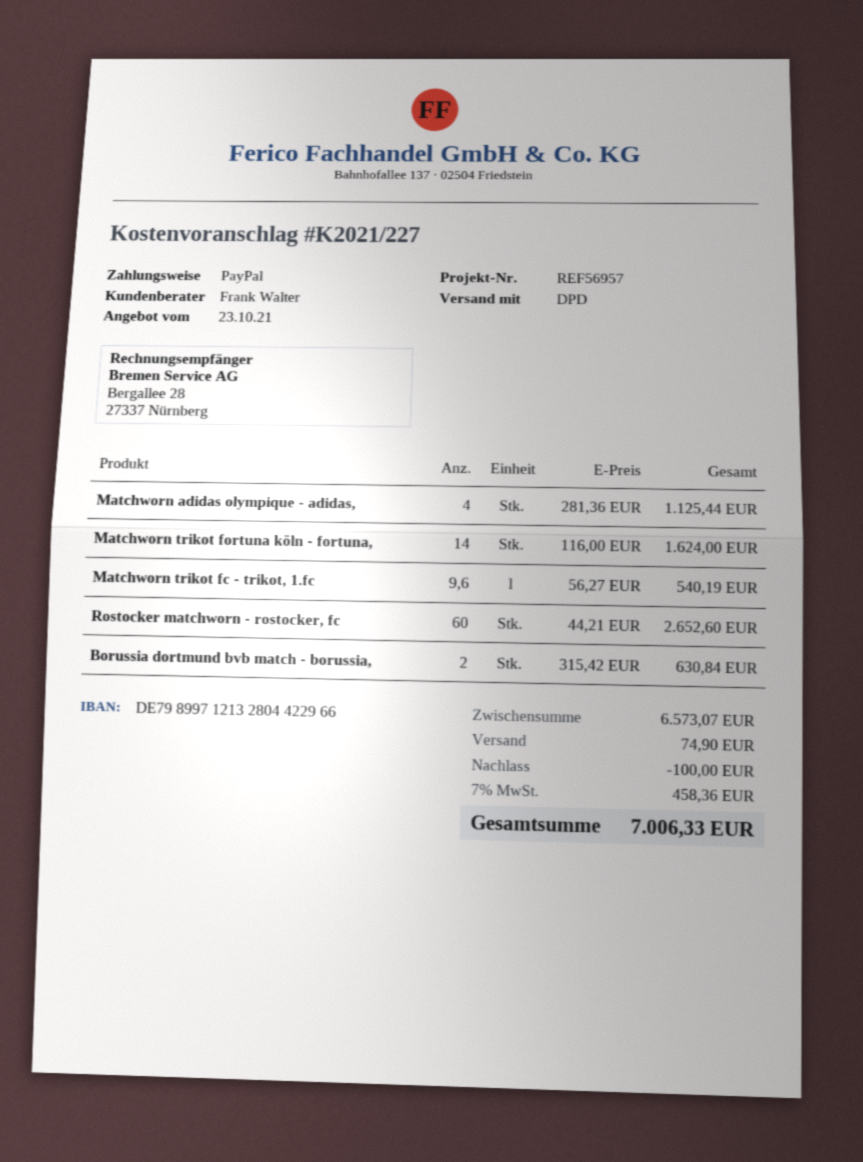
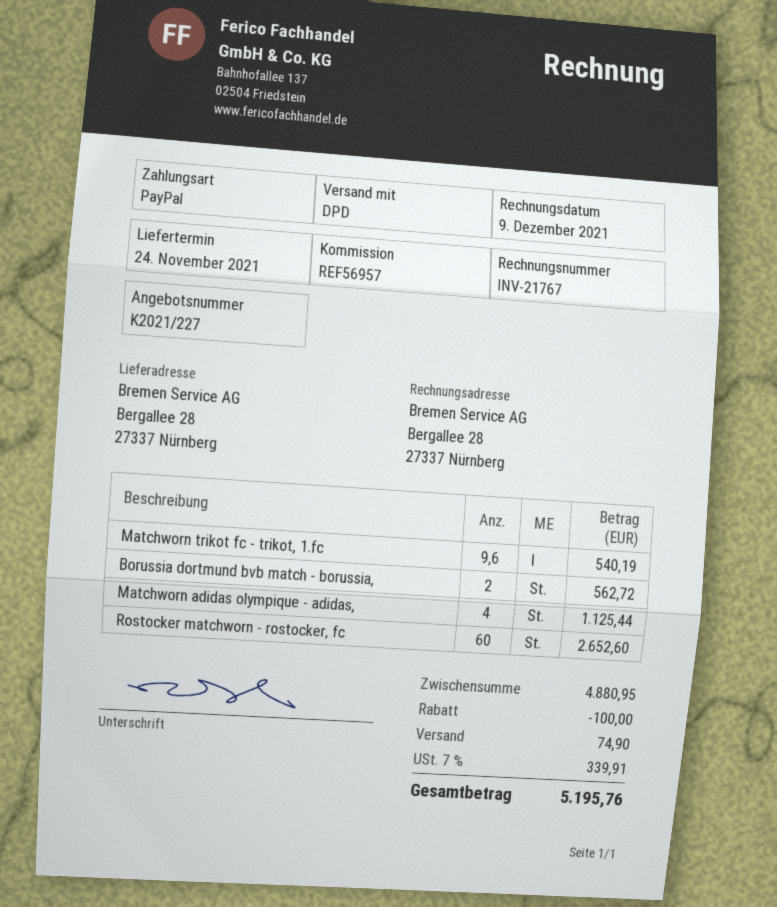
Matchworn trikot fortuna köln - fortuna,: 14 for 1624.00 -> none
Borussia dortmund bvb match - borussia,: 2 for 630.84 -> 2 for 562.72
subtotal: 6573.07 -> 4880.95
tax: 7% = 458.36 -> 7% = 339.91
total: 7006.33 -> 5195.76

